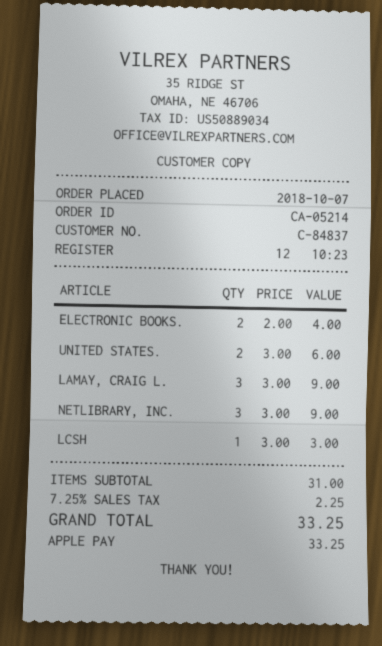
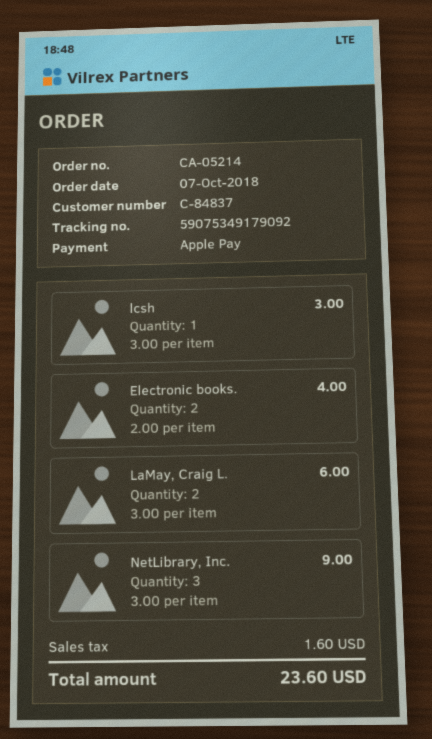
UNITED STATES.: 2 x 3.00 = 6.00 -> none
LAMAY, CRAIG L.: 3 x 3.00 = 9.00 -> 2 x 3.00 = 6.00
tax: 2.25 -> 1.60
total: 33.25 -> 23.60

